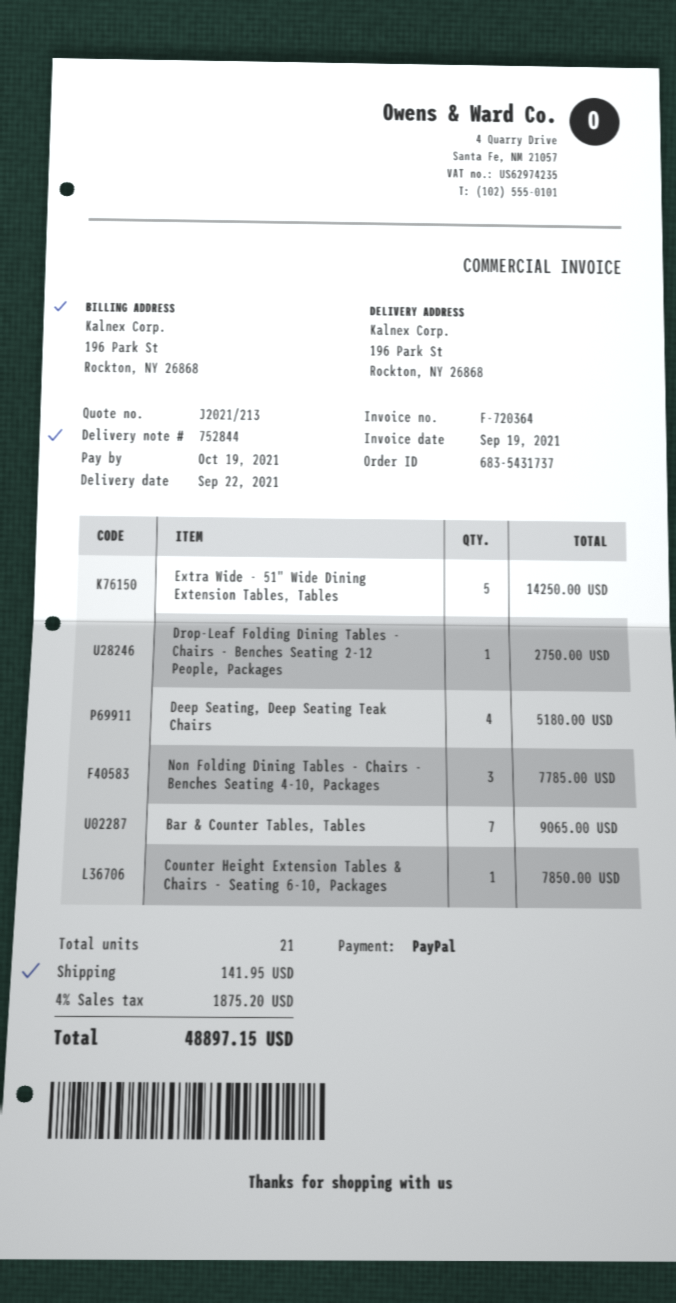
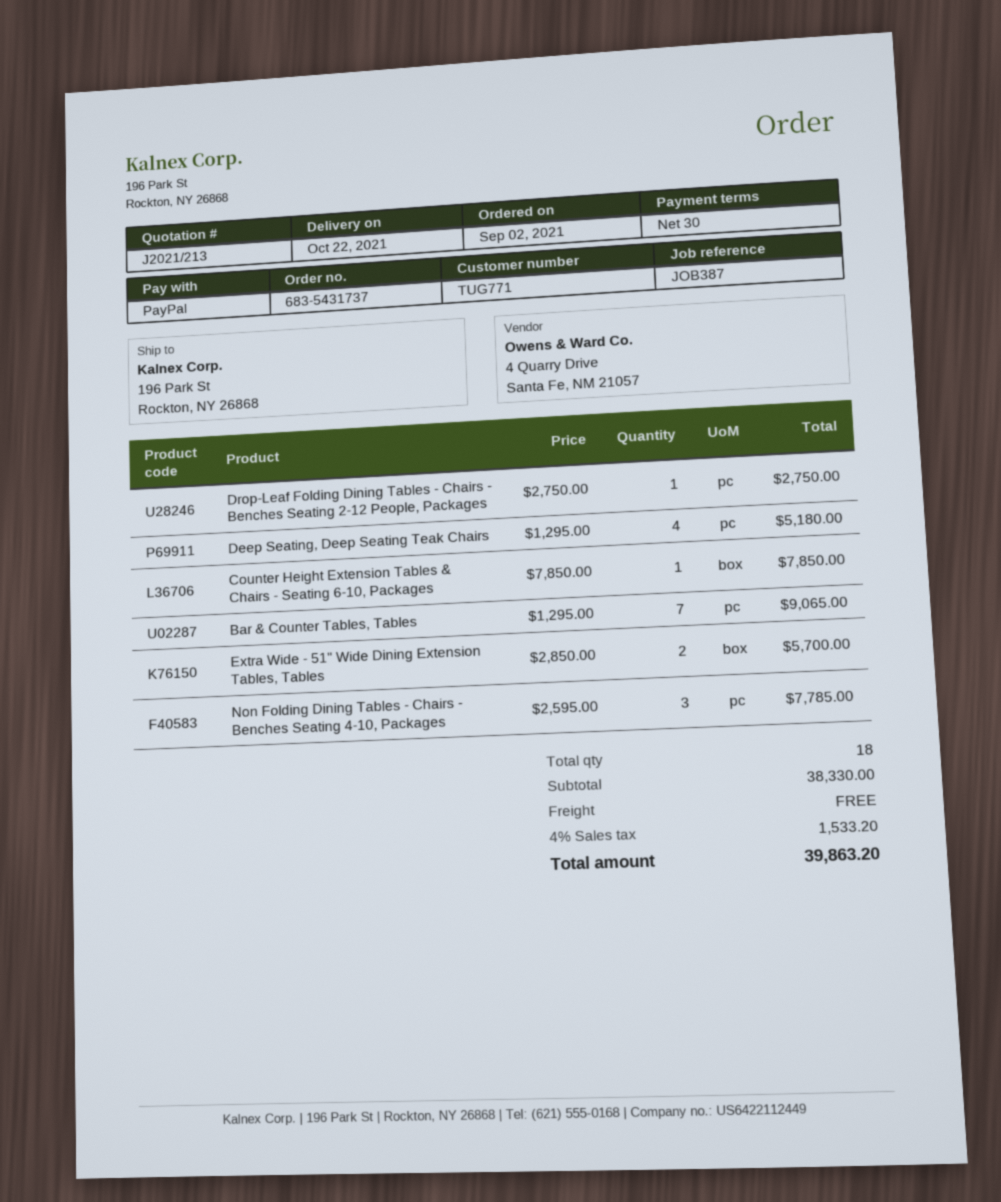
delivery date: 2021-09-22 -> 2021-10-22
Extra Wide - 51" Wide Dining Extension Tables, Tables: 5 for 14250.00 -> 2 for 5700.00
total quantity: 21 -> 18
shipping: 141.95 -> 0.00
tax: 4% = 1875.20 -> 4% = 1533.20
total: 48897.15 -> 39863.20

